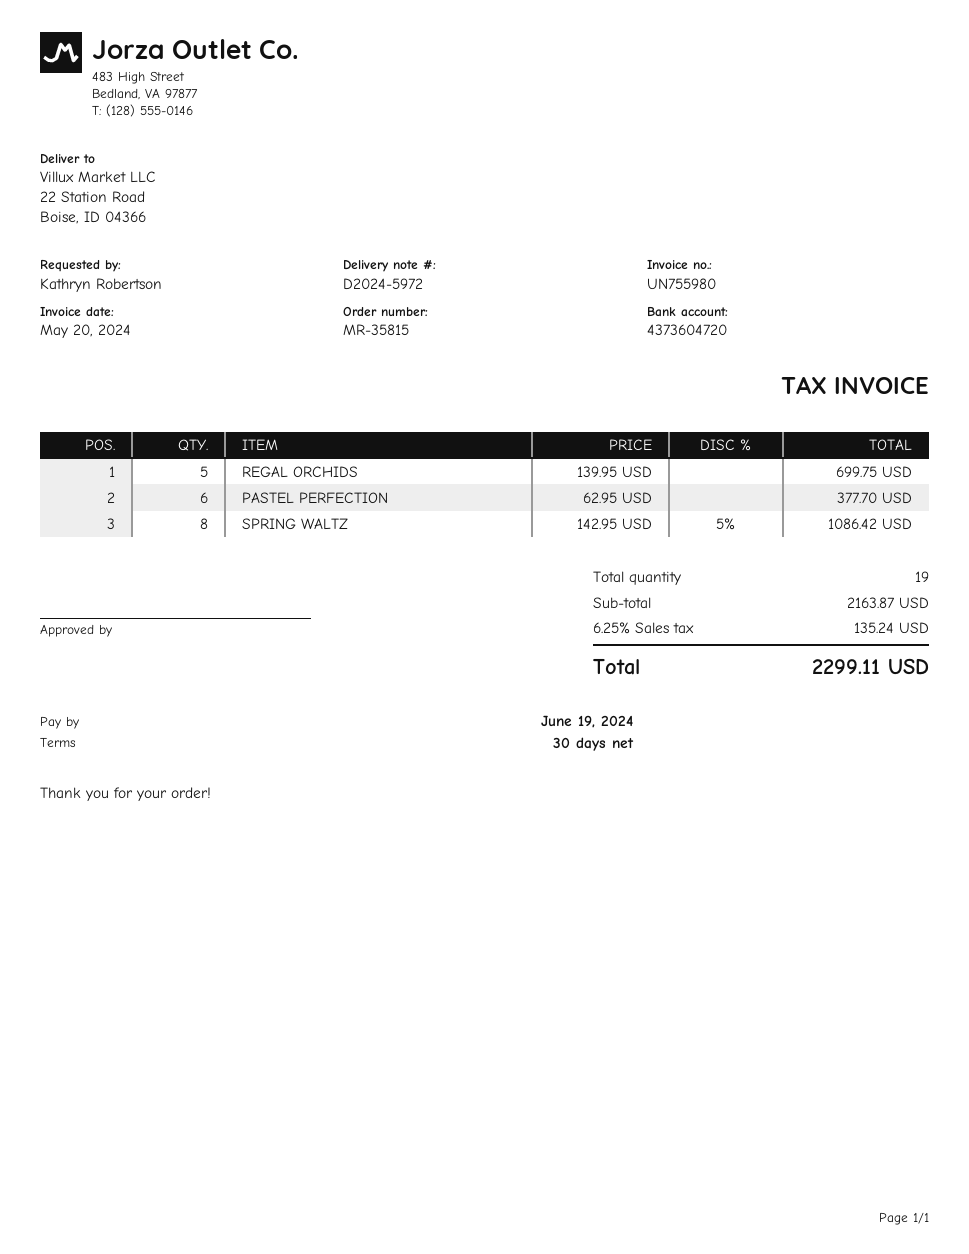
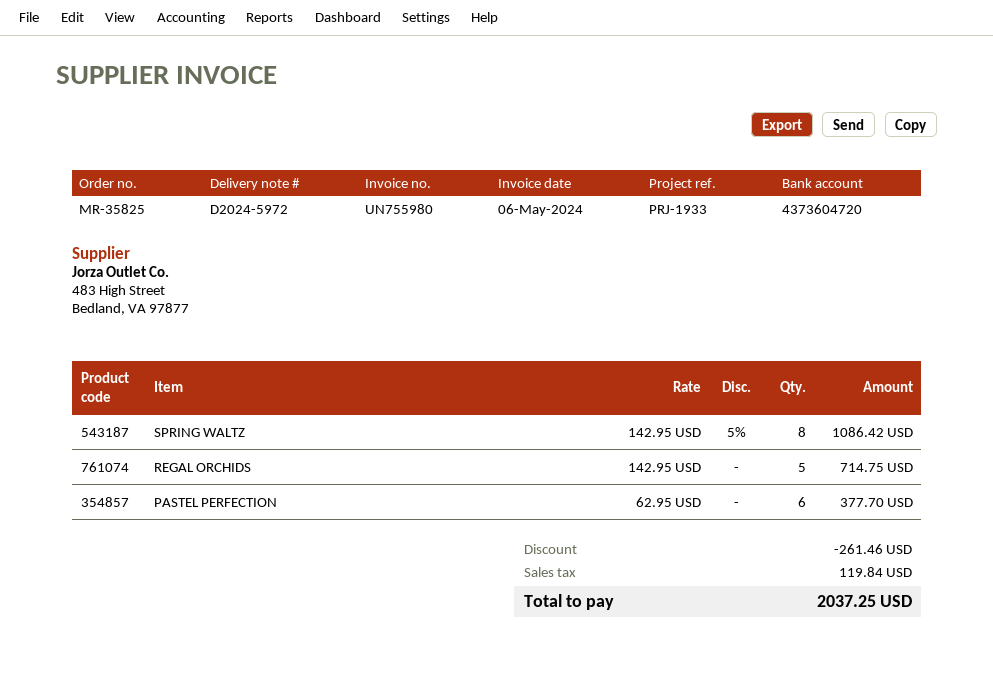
order number: MR-35815 -> MR-35825
invoice date: 2024-05-20 -> 2024-05-06
REGAL ORCHIDS: 5 x 139.95 = 699.75 -> 5 x 142.95 = 714.75
discount: none -> 261.46
tax: 135.24 -> 119.84
total: 2299.11 -> 2037.25

